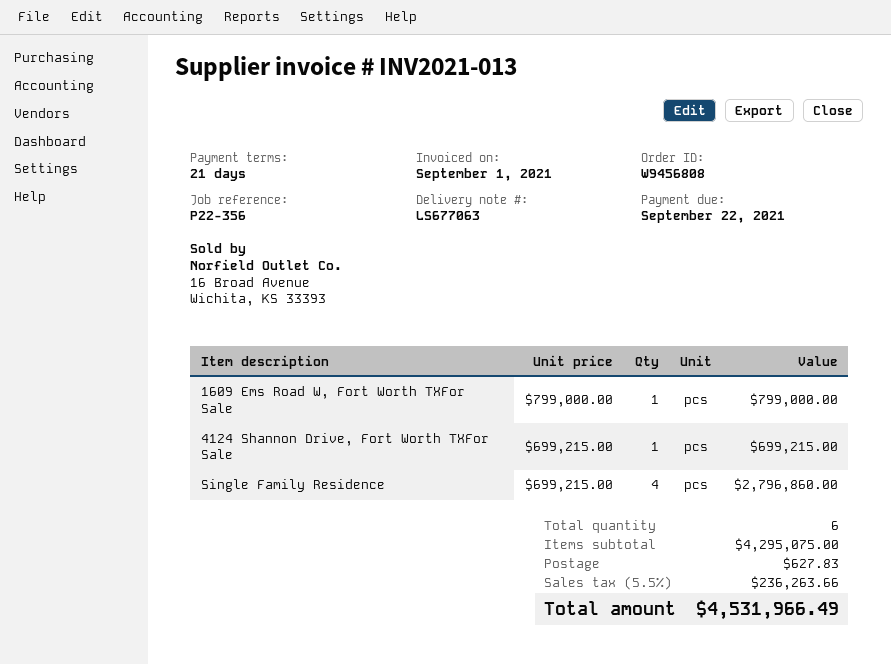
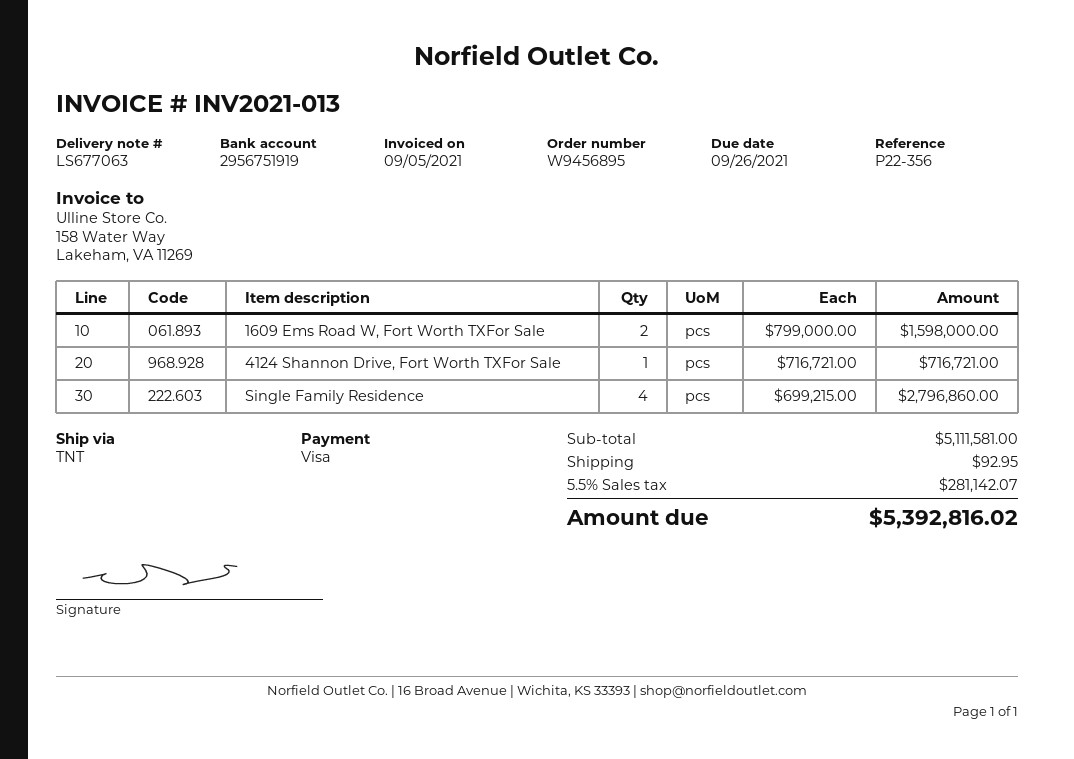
order number: W9456808 -> W9456895
invoice date: 2021-09-01 -> 2021-09-05
due date: 2021-09-22 -> 2021-09-26
1609 Ems Road W, Fort Worth TXFor Sale: 1 x 799000.00 = 799000.00 -> 2 x 799000.00 = 1598000.00
4124 Shannon Drive, Fort Worth TXFor Sale: 1 x 699215.00 = 699215.00 -> 1 x 716721.00 = 716721.00
subtotal: 4295075.00 -> 5111581.00
shipping: 627.83 -> 92.95
tax: 5.5% = 236263.66 -> 5.5% = 281142.07
total: 4531966.49 -> 5392816.02

